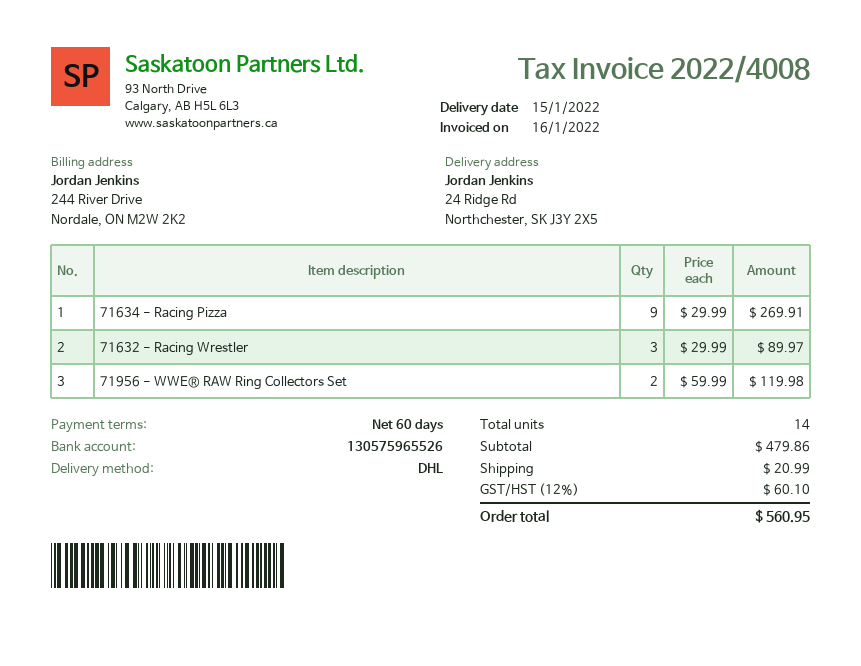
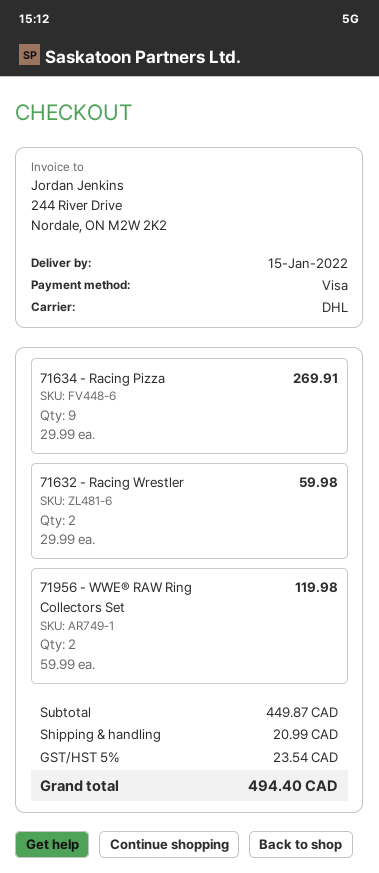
71632 - Racing Wrestler: 3 x 29.99 = 89.97 -> 2 x 29.99 = 59.98
subtotal: 479.86 -> 449.87
tax: 12% = 60.10 -> 5% = 23.54
total: 560.95 -> 494.40

